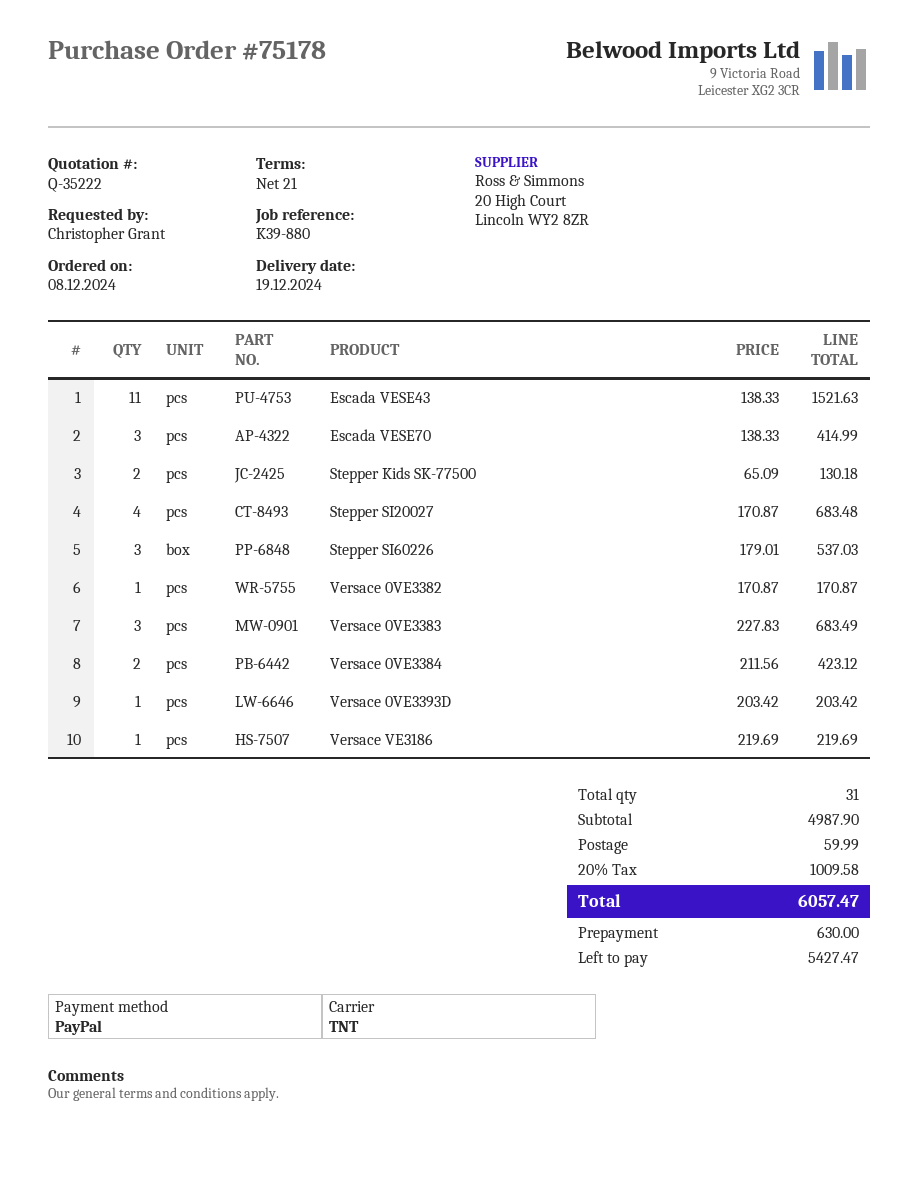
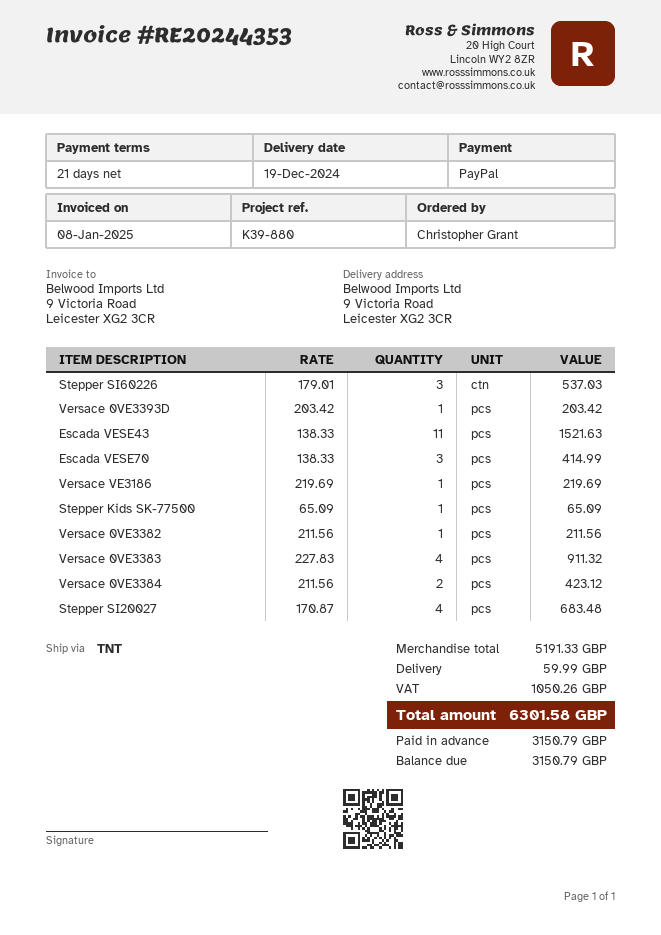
Stepper Kids SK-77500: 2 x 65.09 = 130.18 -> 1 x 65.09 = 65.09
Versace 0VE3382: 1 x 170.87 = 170.87 -> 1 x 211.56 = 211.56
Versace 0VE3383: 3 x 227.83 = 683.49 -> 4 x 227.83 = 911.32
subtotal: 4987.90 -> 5191.33
tax: 1009.58 -> 1050.26
total: 6057.47 -> 6301.58
deposit: 630.00 -> 3150.79
balance: 5427.47 -> 3150.79

